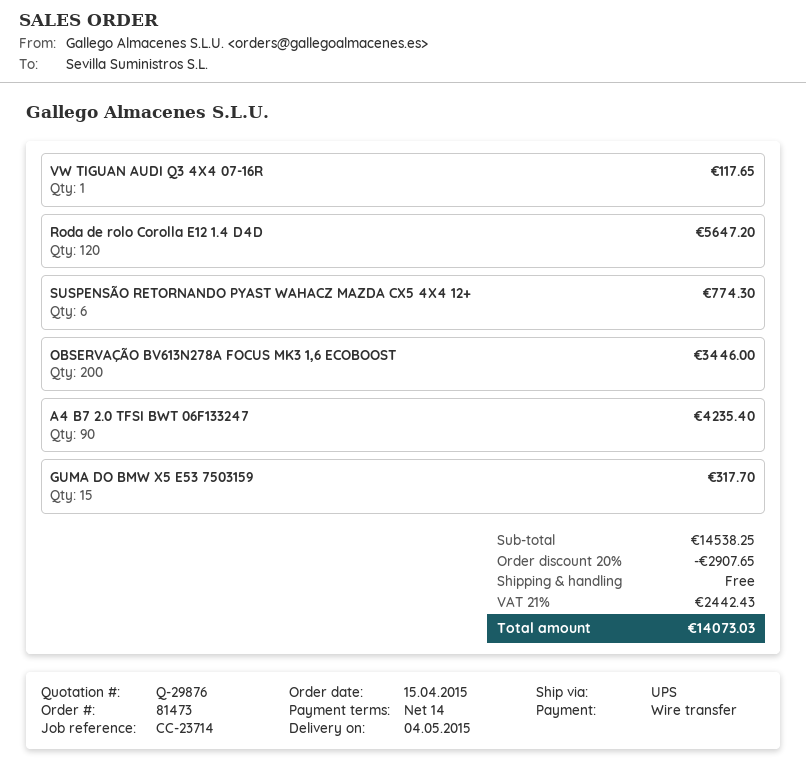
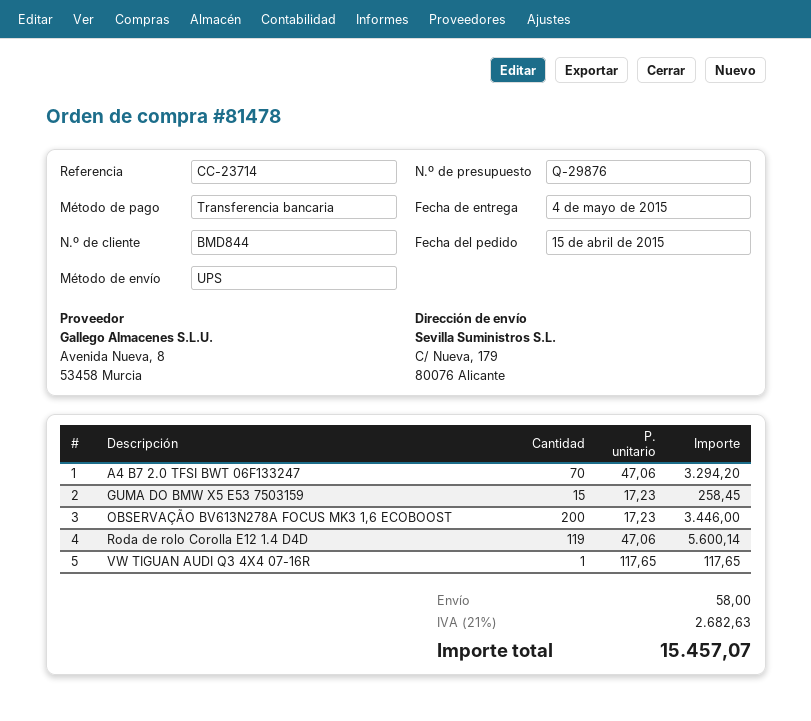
order number: 81473 -> 81478
Roda de rolo Corolla E12 1.4 D4D: 120 for 5647.20 -> 119 for 5600.14
SUSPENSÃO RETORNANDO PYAST WAHACZ MAZDA CX5 4X4 12+: 6 for 774.30 -> none
A4 B7 2.0 TFSI BWT 06F133247: 90 for 4235.40 -> 70 for 3294.20
GUMA DO BMW X5 E53 7503159: 15 for 317.70 -> 15 for 258.45
discount: 20% = 2907.65 -> none
shipping: 0.00 -> 58.00
tax: 21% = 2442.43 -> 21% = 2682.63
total: 14073.03 -> 15457.07

